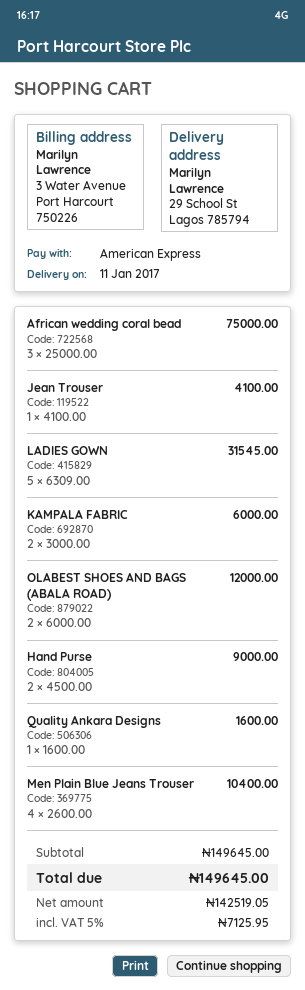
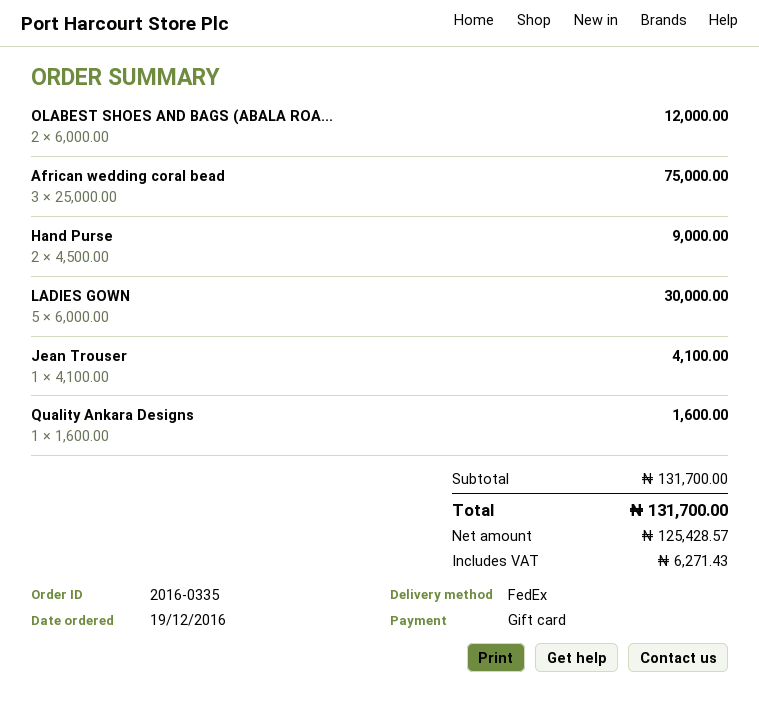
payment method: American Express -> gift card
LADIES GOWN: 5 x 6309.00 = 31545.00 -> 5 x 6000.00 = 30000.00
KAMPALA FABRIC: 2 x 3000.00 = 6000.00 -> none
Men Plain Blue Jeans Trouser: 4 x 2600.00 = 10400.00 -> none
subtotal: 149645.00 -> 131700.00
net: 142519.05 -> 125428.57
tax: 7125.95 -> 6271.43
total: 149645.00 -> 131700.00

